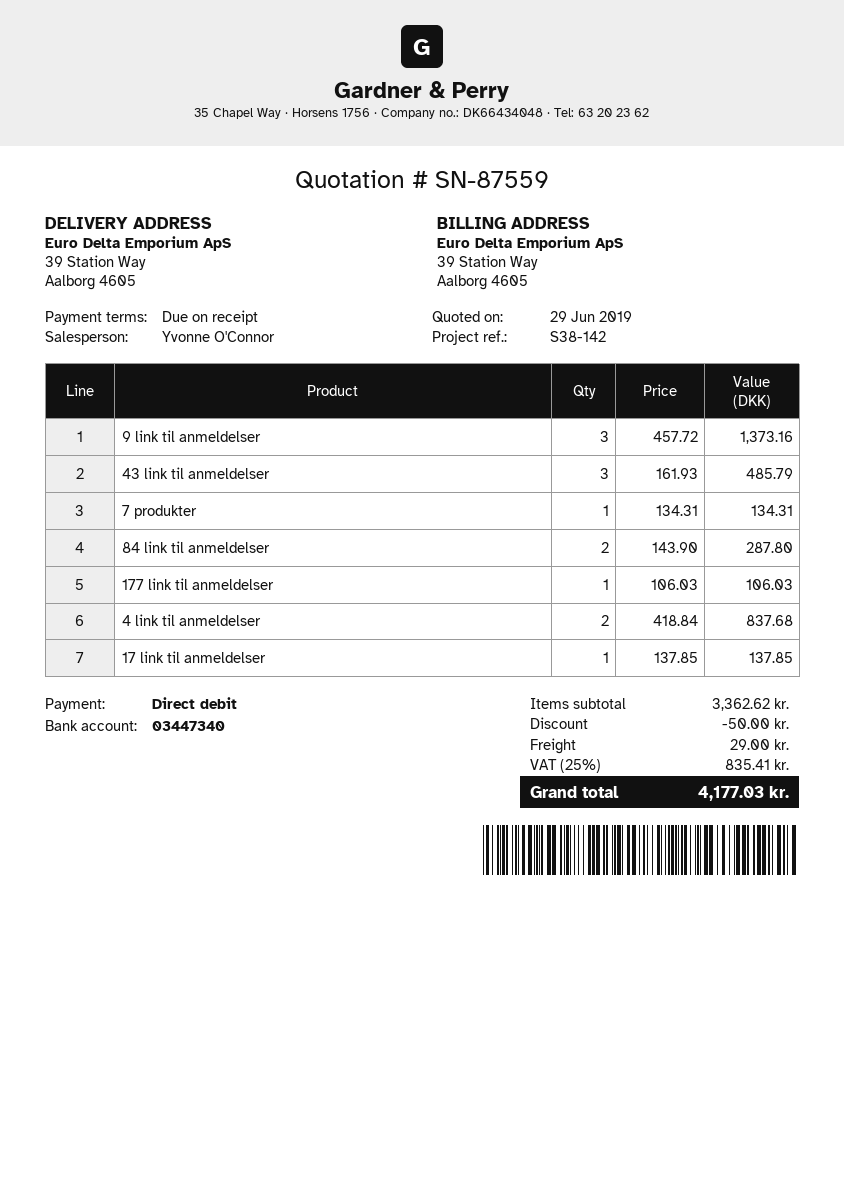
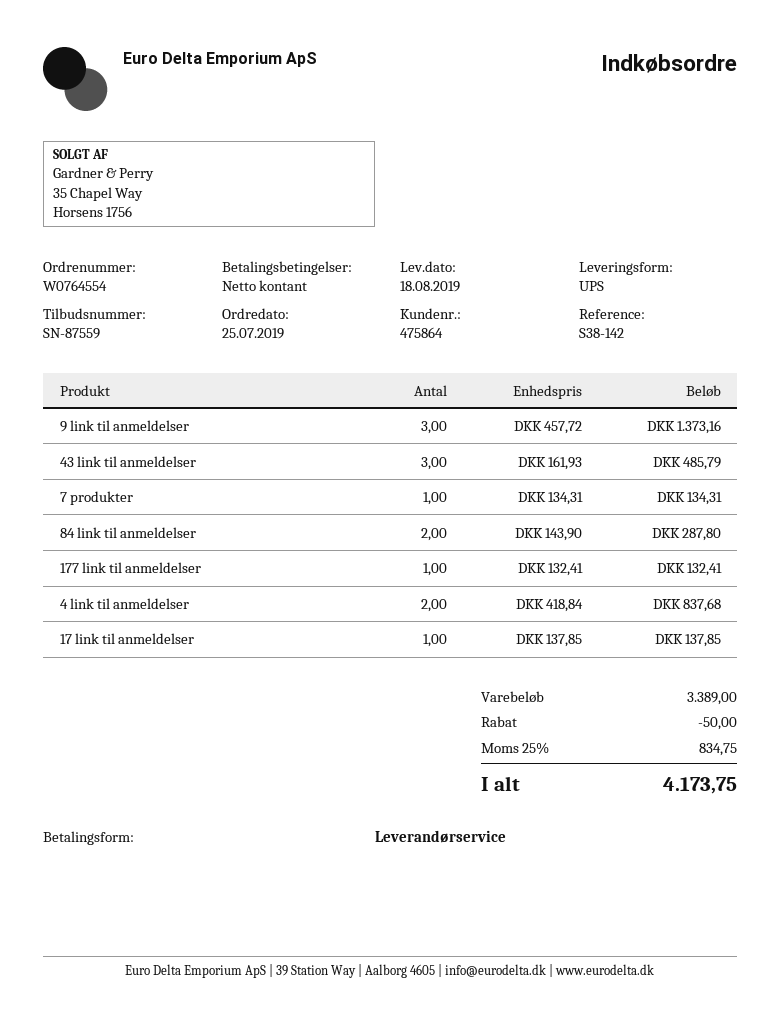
177 link til anmeldelser: 1 x 106.03 = 106.03 -> 1 x 132.41 = 132.41
subtotal: 3362.62 -> 3389.00
shipping: 29.00 -> none
tax: 25% = 835.41 -> 25% = 834.75
total: 4177.03 -> 4173.75

